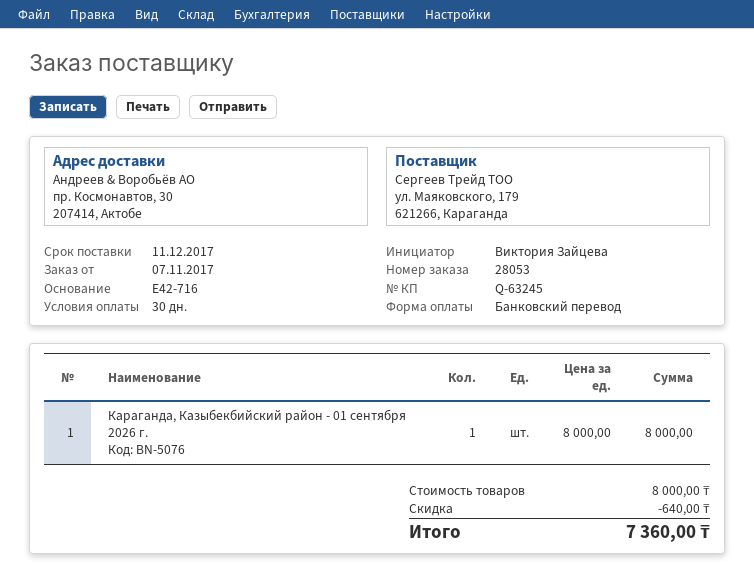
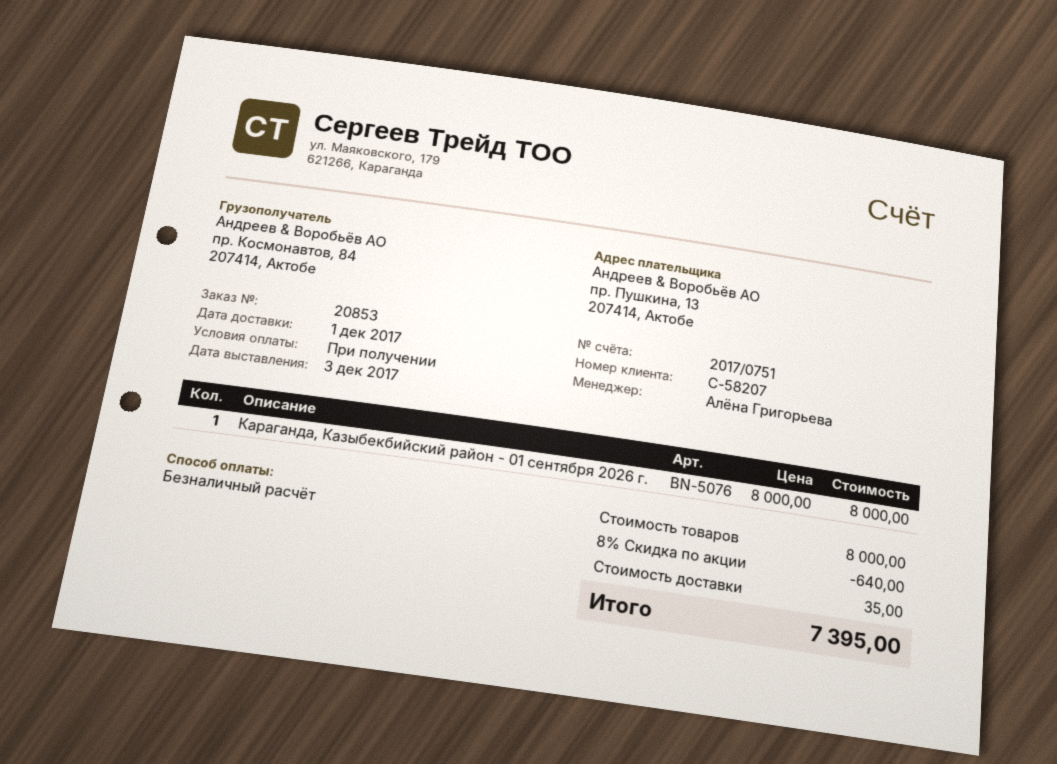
order number: 28053 -> 20853
delivery date: 2017-12-11 -> 2017-12-01
payment terms: 30 days -> on receipt
ship to: пр. Космонавтов, 30, 207414, Актобе -> пр. Космонавтов, 84, 207414, Актобе
shipping: none -> 35.00
total: 7360.00 -> 7395.00

